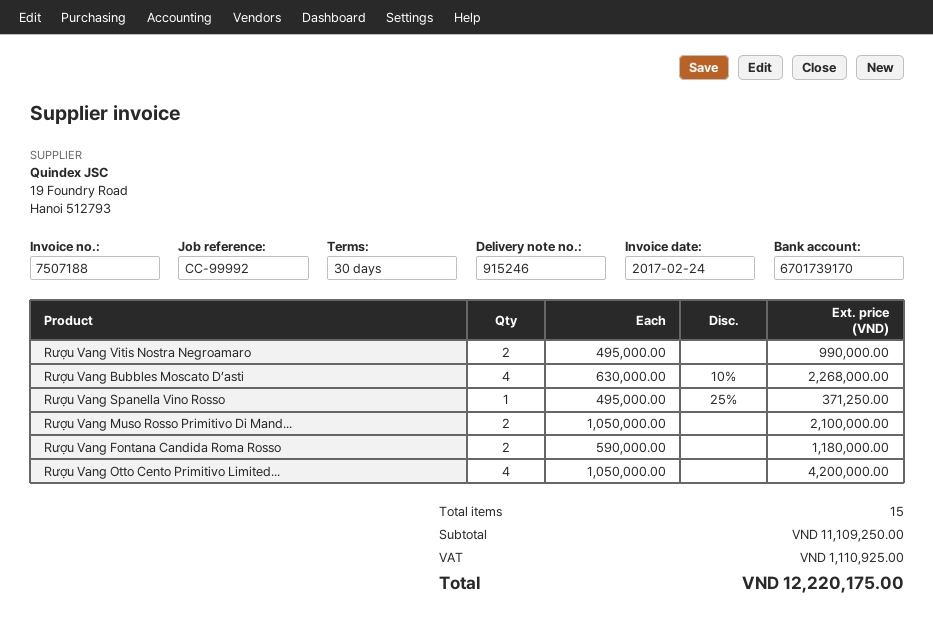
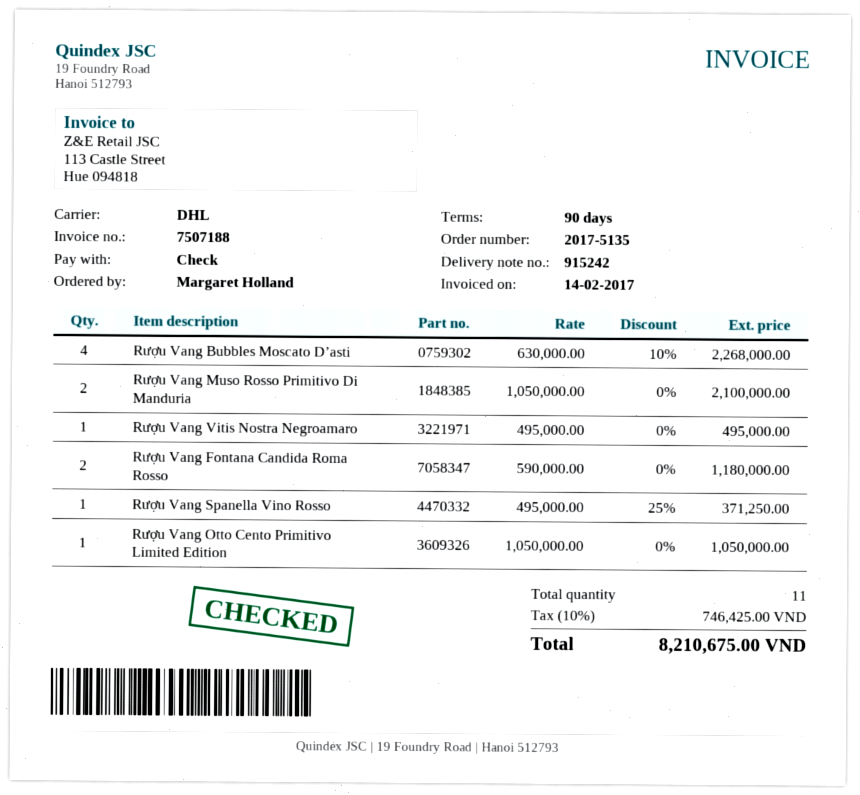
delivery note number: 915246 -> 915242
invoice date: 2017-02-24 -> 2017-02-14
payment terms: 30 days -> 90 days
Rượu Vang Vitis Nostra Negroamaro: 2 x 495000.00 = 990000.00 -> 1 x 495000.00 = 495000.00
Rượu Vang Otto Cento Primitivo Limited...: 4 x 1050000.00 = 4200000.00 -> 1 x 1050000.00 = 1050000.00
total quantity: 15 -> 11
tax: 1110925.00 -> 746425.00
total: 12220175.00 -> 8210675.00

